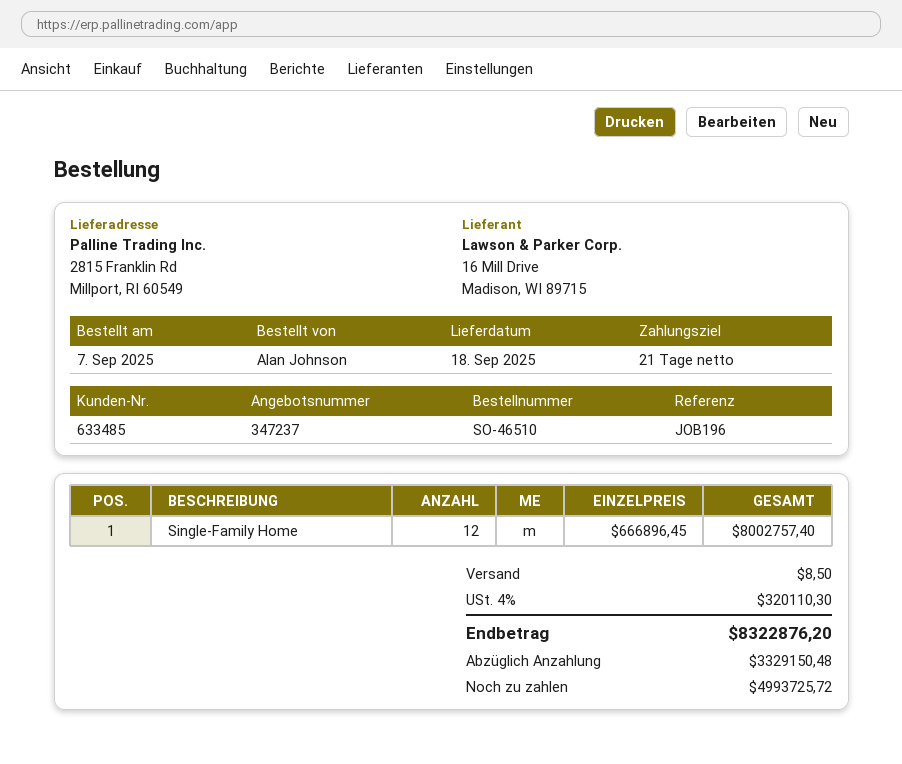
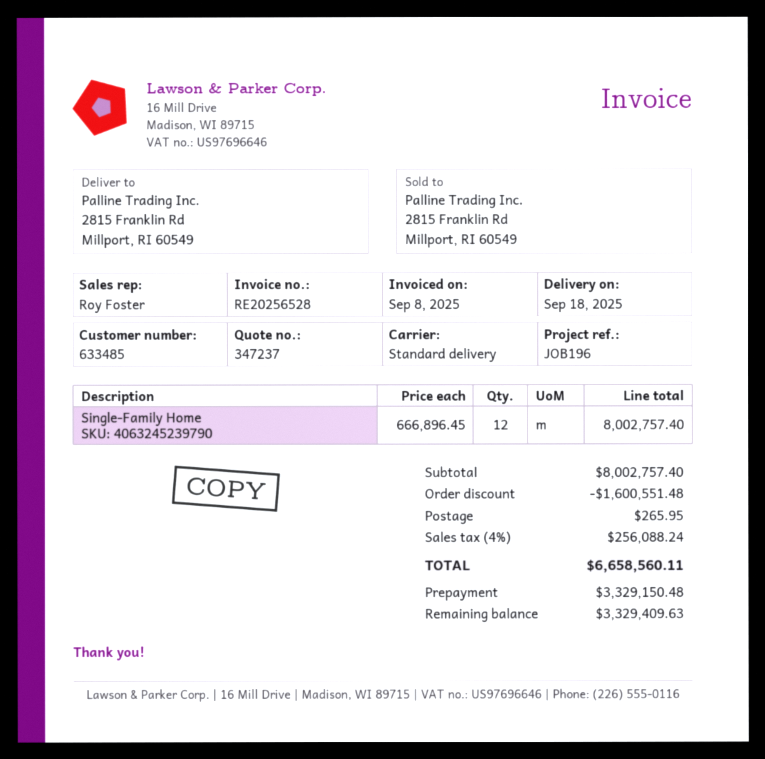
discount: none -> 1600551.48
shipping: 8.50 -> 265.95
tax: 4% = 320110.30 -> 4% = 256088.24
total: 8322876.20 -> 6658560.11
balance: 4993725.72 -> 3329409.63

